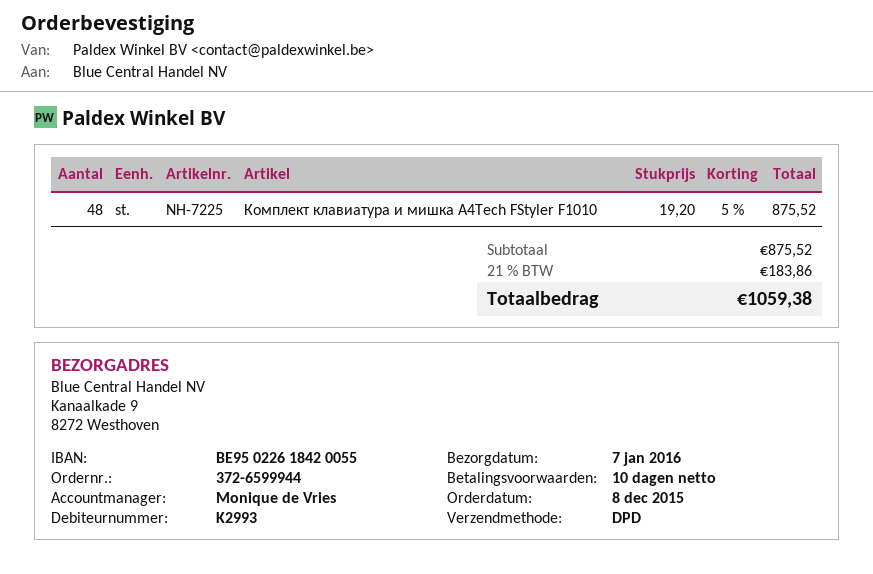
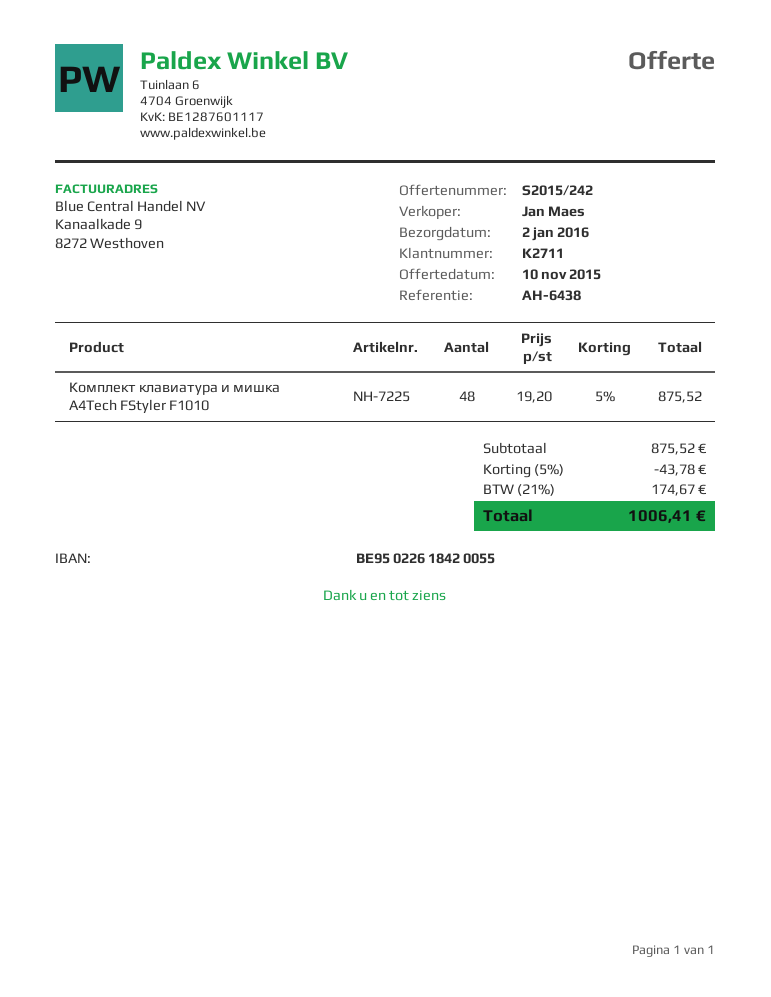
delivery date: 2016-01-07 -> 2016-01-02
customer number: K2993 -> K2711
sales rep: Monique de Vries -> Jan Maes
discount: none -> 5% = 43.78
tax: 21% = 183.86 -> 21% = 174.67
total: 1059.38 -> 1006.41

